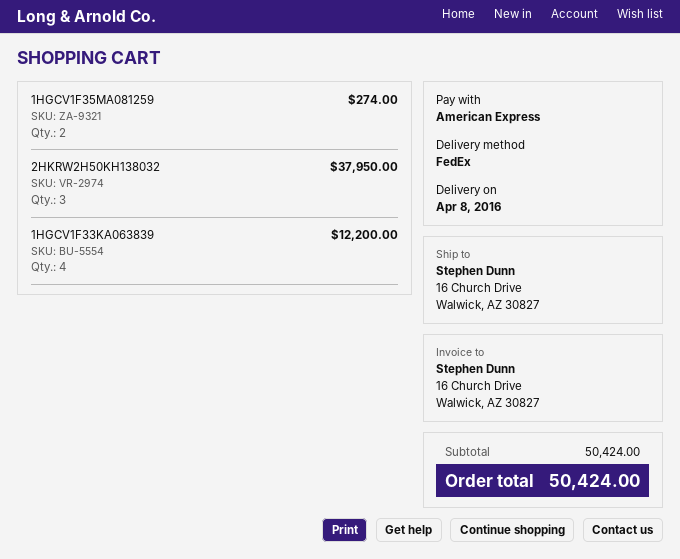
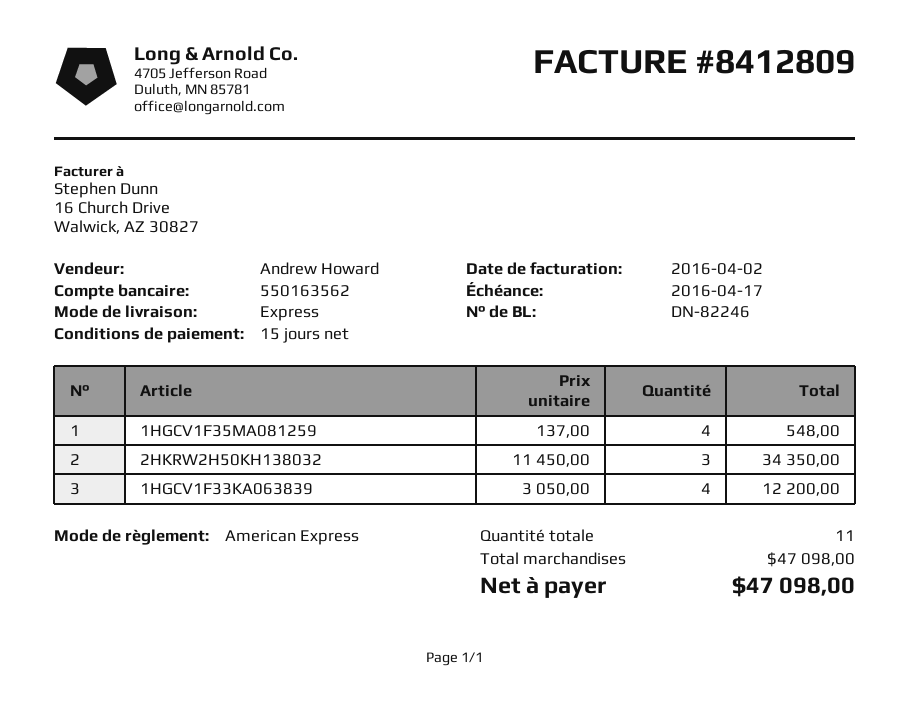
shipping method: FedEx -> express
1HGCV1F35MA081259: 2 for 274.00 -> 4 for 548.00
2HKRW2H50KH138032: 3 for 37950.00 -> 3 for 34350.00
subtotal: 50424.00 -> 47098.00
total: 50424.00 -> 47098.00

